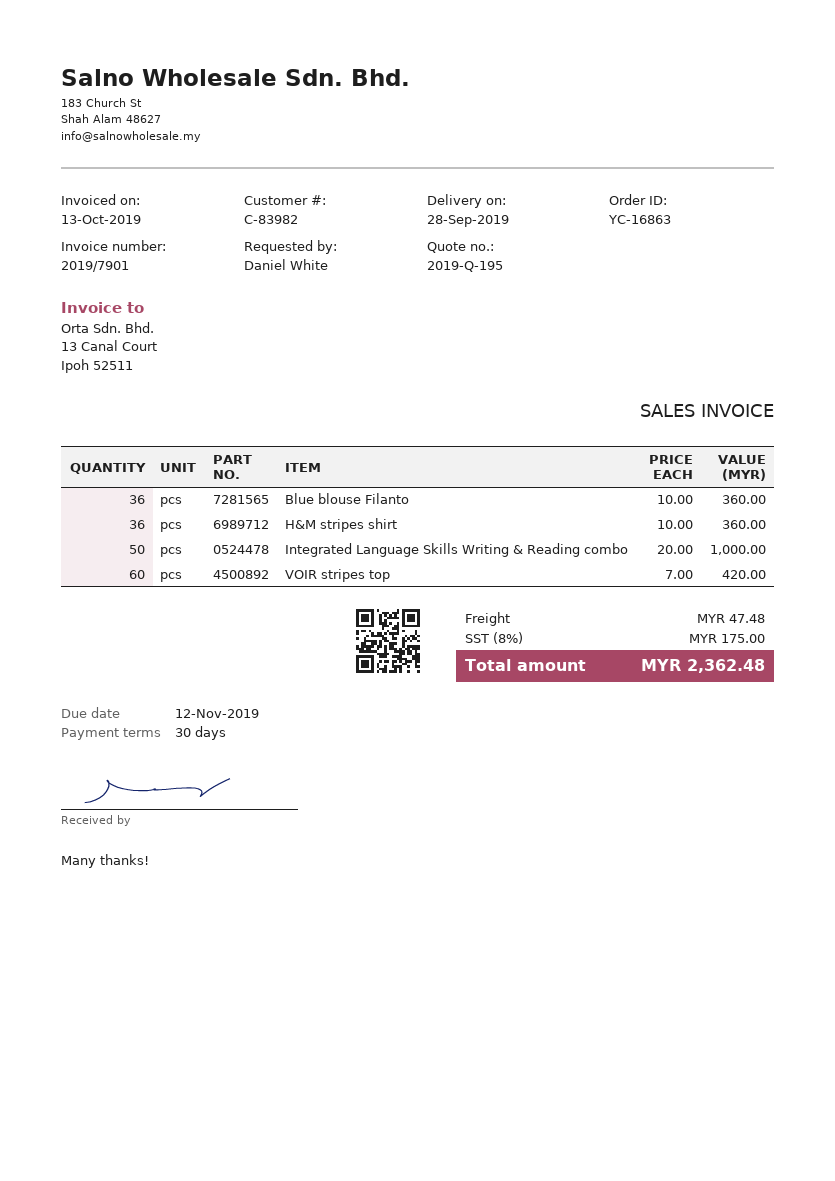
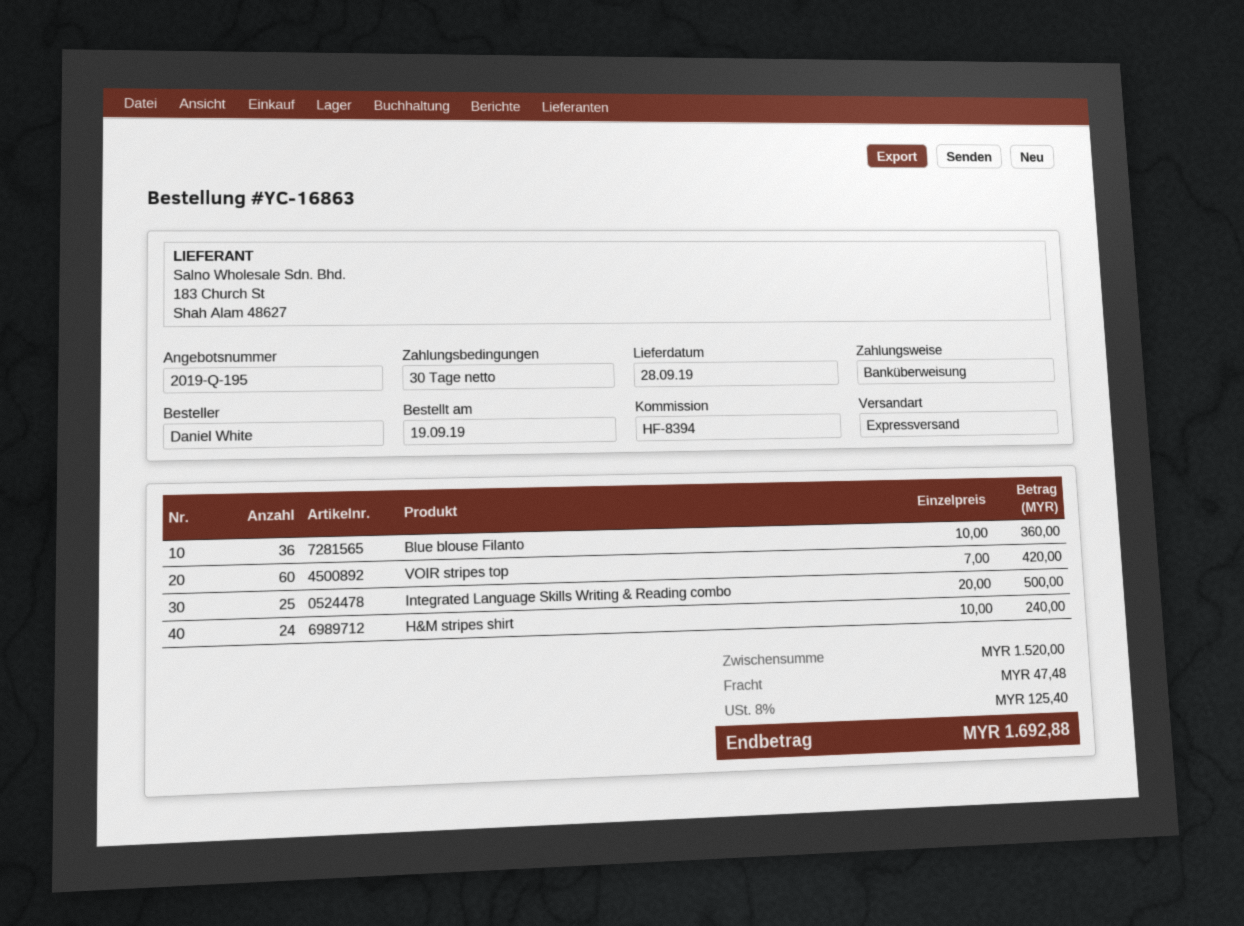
H&M stripes shirt: 36 x 10.00 = 360.00 -> 24 x 10.00 = 240.00
Integrated Language Skills Writing & Reading combo: 50 x 20.00 = 1000.00 -> 25 x 20.00 = 500.00
tax: 8% = 175.00 -> 8% = 125.40
total: 2362.48 -> 1692.88

